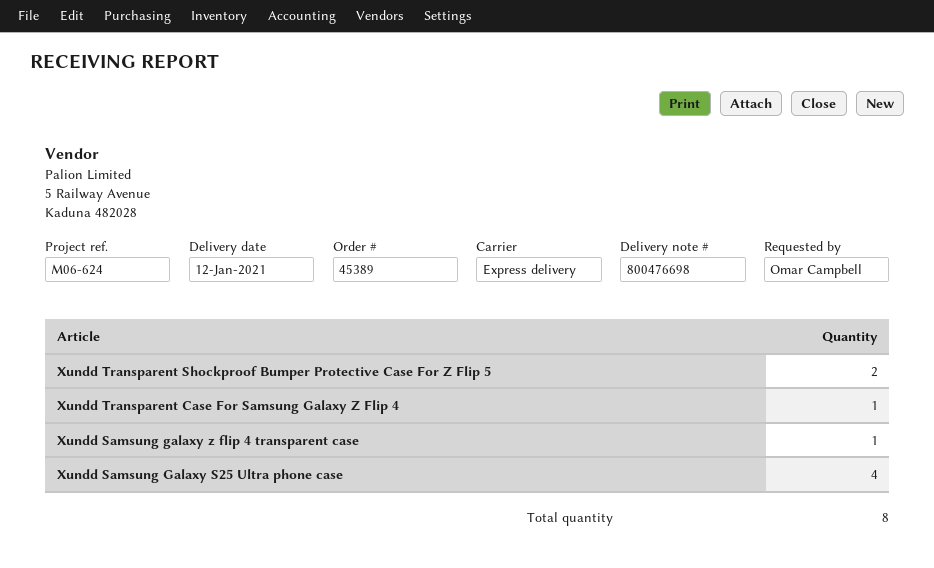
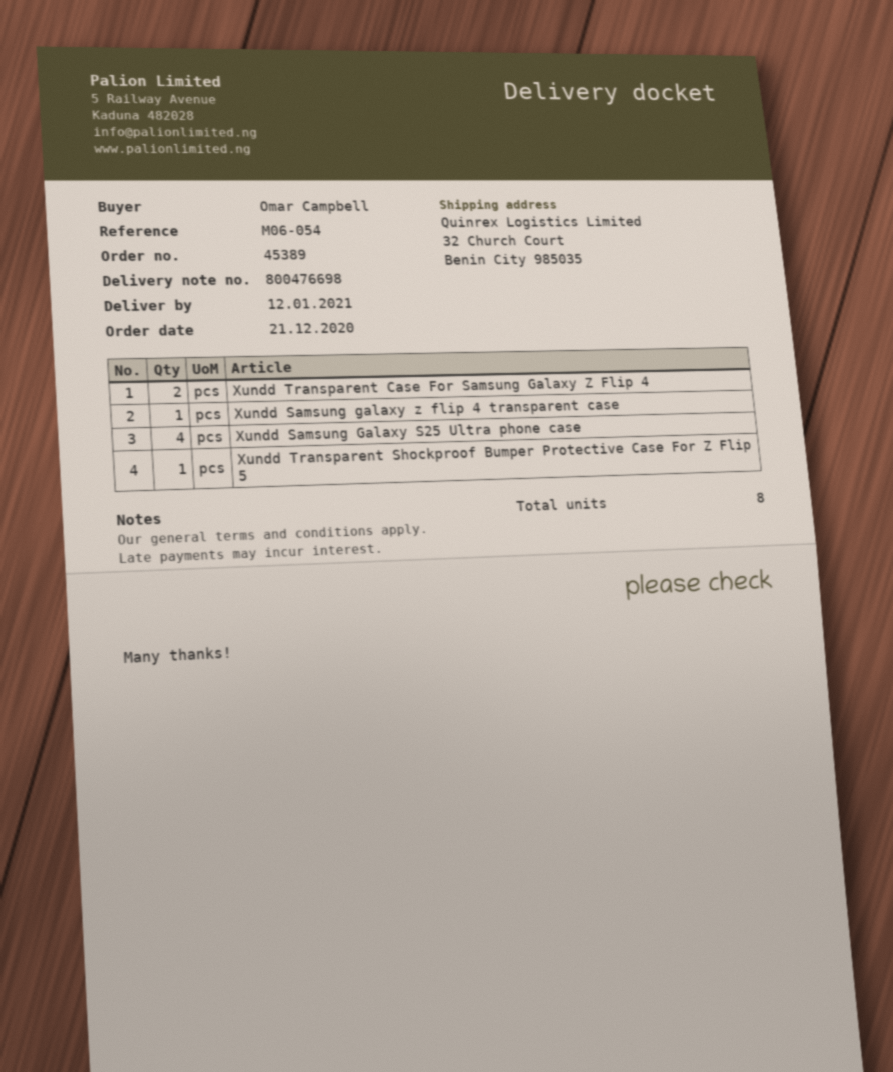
reference: M06-624 -> M06-054
Xundd Transparent Shockproof Bumper Protective Case For Z Flip 5: 2 -> 1
Xundd Transparent Case For Samsung Galaxy Z Flip 4: 1 -> 2

